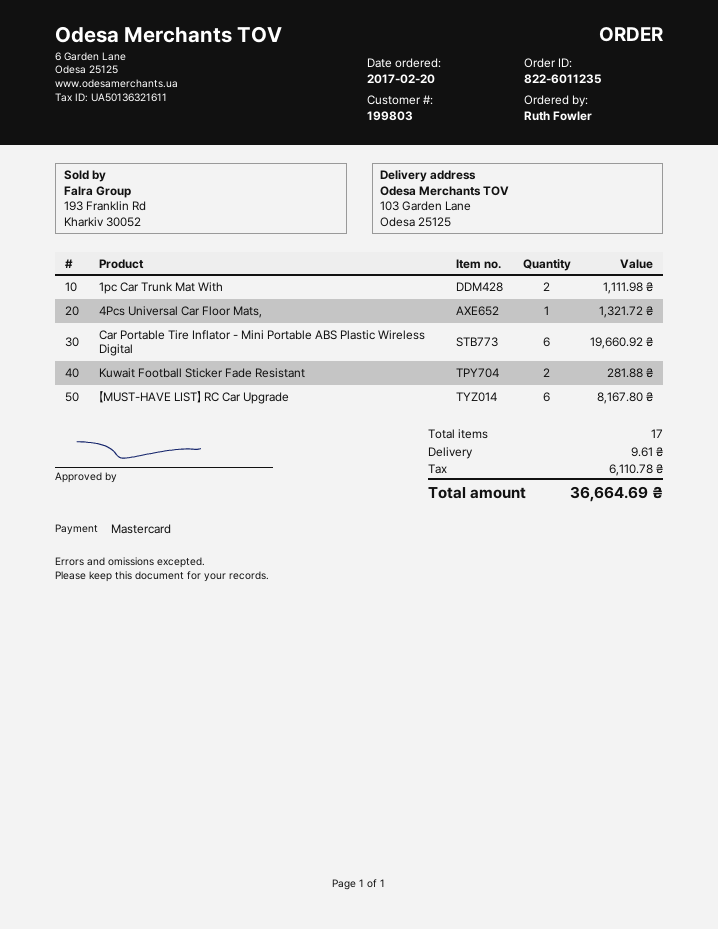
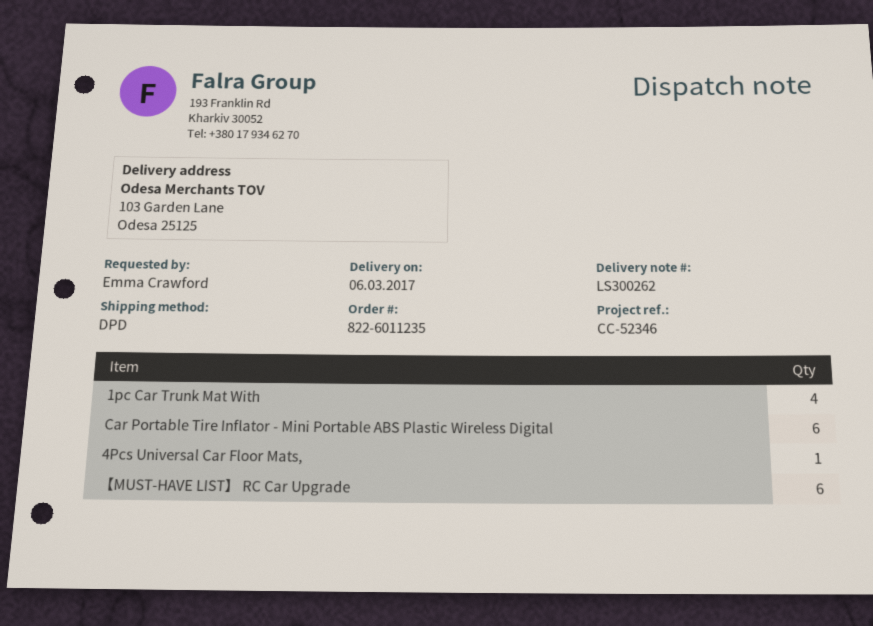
ordered by: Ruth Fowler -> Emma Crawford
1pc Car Trunk Mat With: 2 -> 4
Kuwait Football Sticker Fade Resistant: 2 -> none

